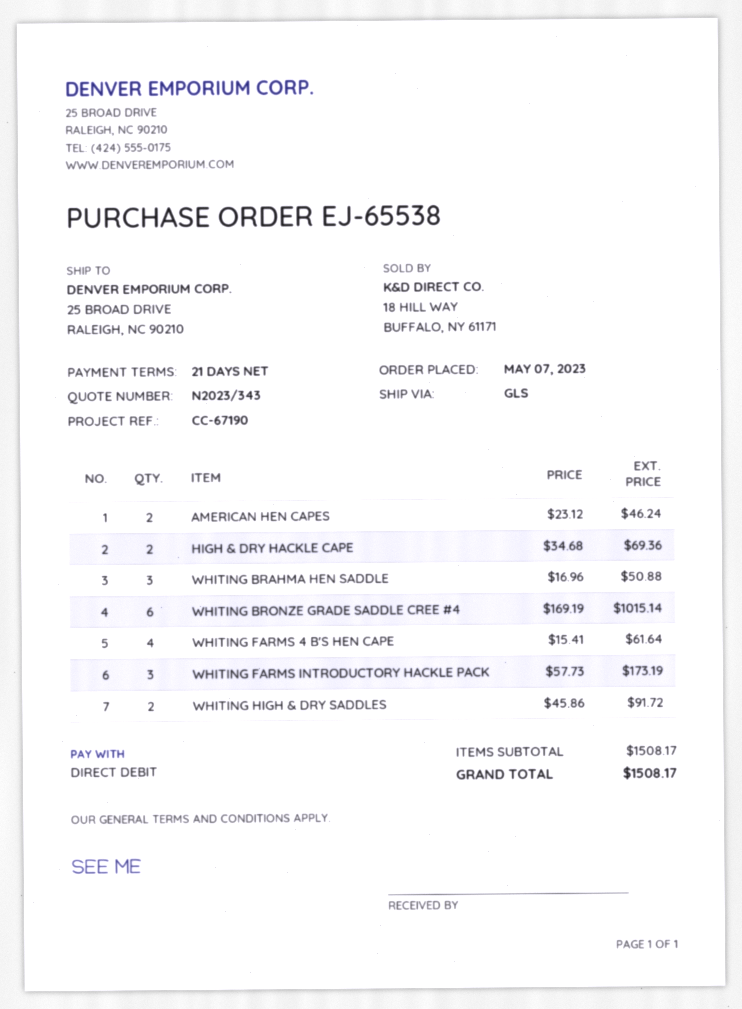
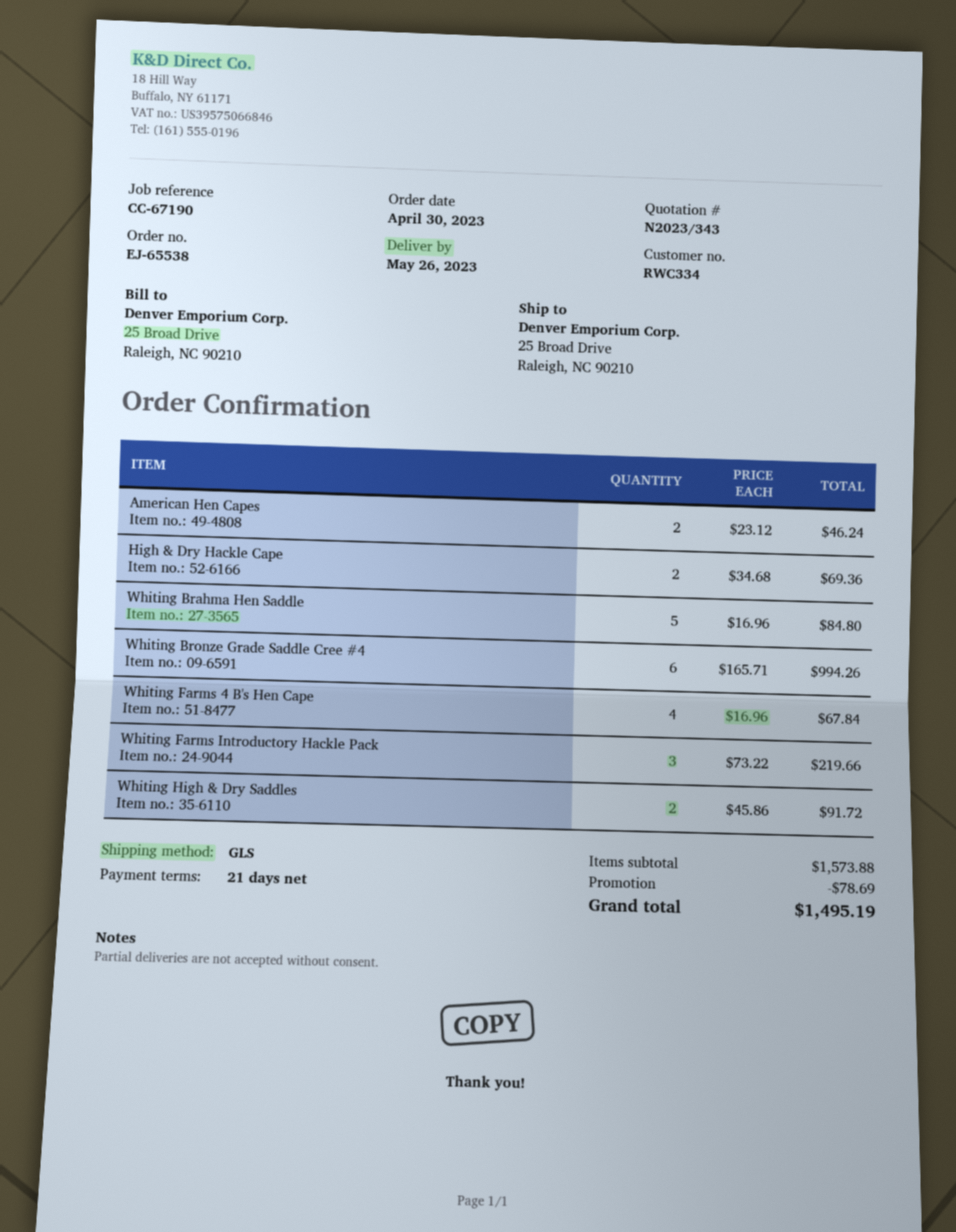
order date: 2023-05-07 -> 2023-04-30
WHITING BRAHMA HEN SADDLE: 3 x 16.96 = 50.88 -> 5 x 16.96 = 84.80
WHITING BRONZE GRADE SADDLE CREE #4: 6 x 169.19 = 1015.14 -> 6 x 165.71 = 994.26
WHITING FARMS 4 B'S HEN CAPE: 4 x 15.41 = 61.64 -> 4 x 16.96 = 67.84
WHITING FARMS INTRODUCTORY HACKLE PACK: 3 x 57.73 = 173.19 -> 3 x 73.22 = 219.66
subtotal: 1508.17 -> 1573.88
discount: none -> 78.69
total: 1508.17 -> 1495.19

